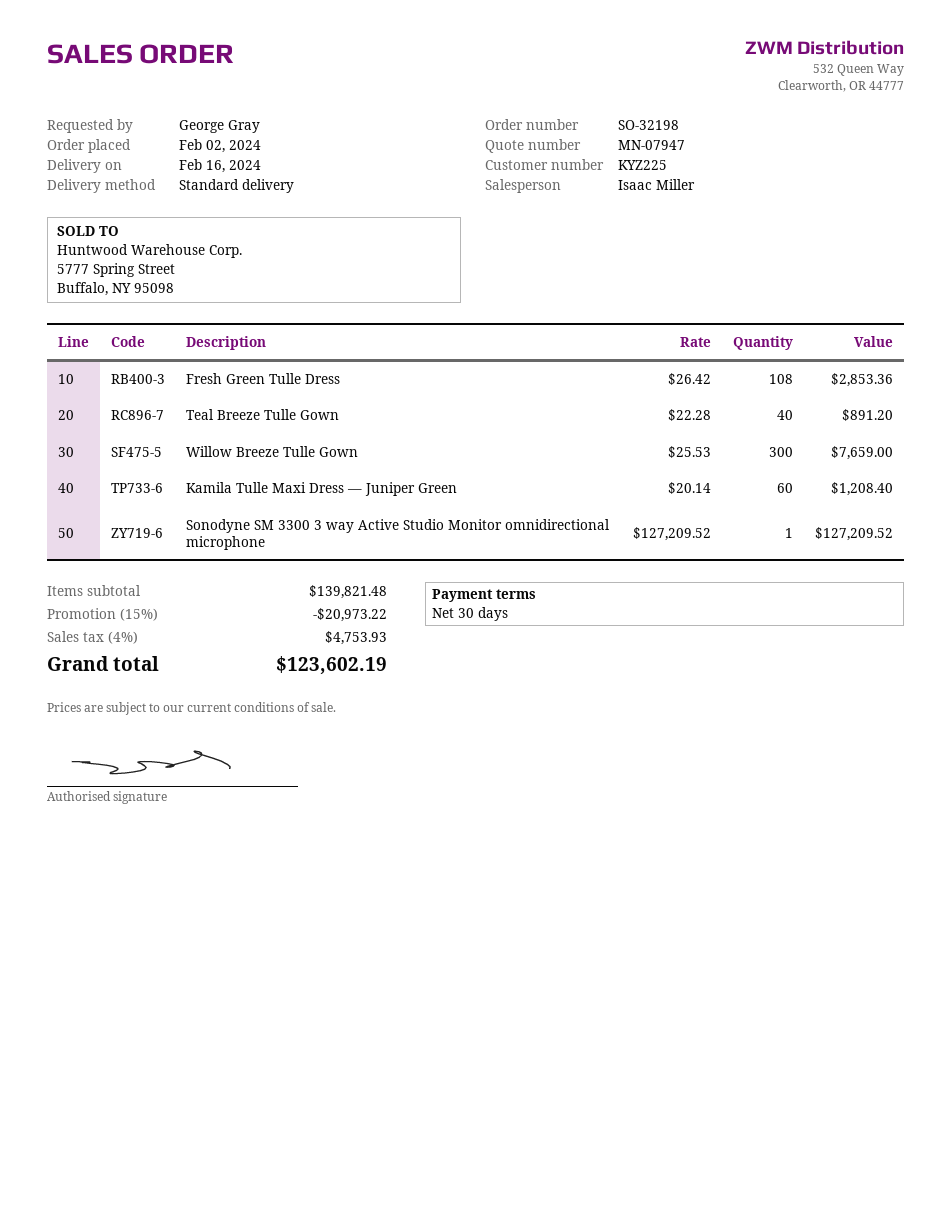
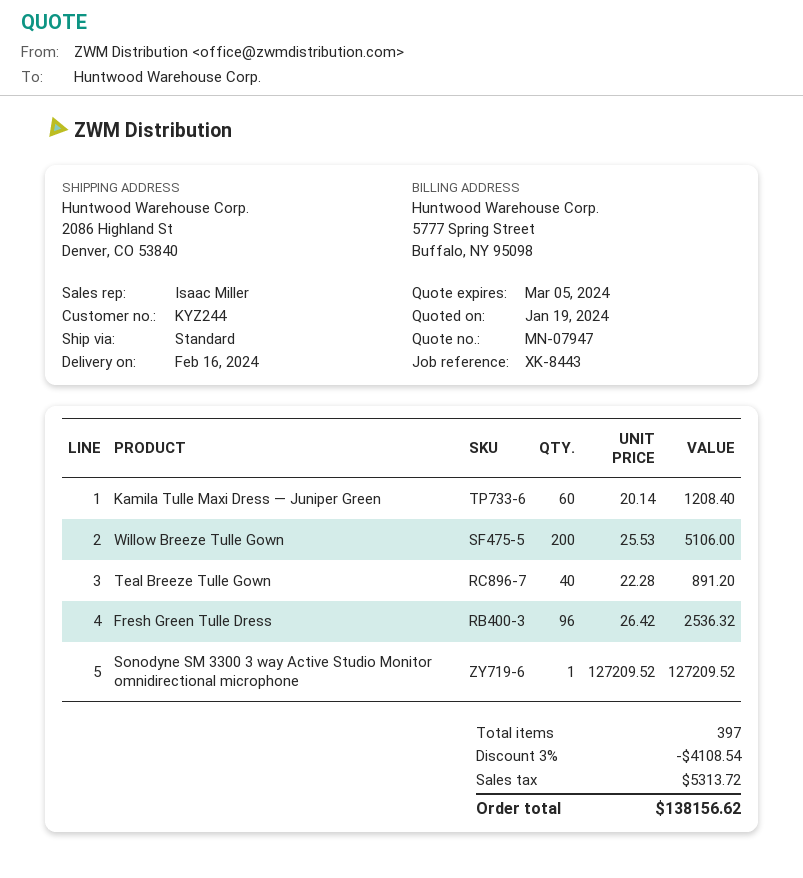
customer number: KYZ225 -> KYZ244
Fresh Green Tulle Dress: 108 x 26.42 = 2853.36 -> 96 x 26.42 = 2536.32
Willow Breeze Tulle Gown: 300 x 25.53 = 7659.00 -> 200 x 25.53 = 5106.00
discount: 15% = 20973.22 -> 3% = 4108.54
tax: 4753.93 -> 5313.72
total: 123602.19 -> 138156.62

